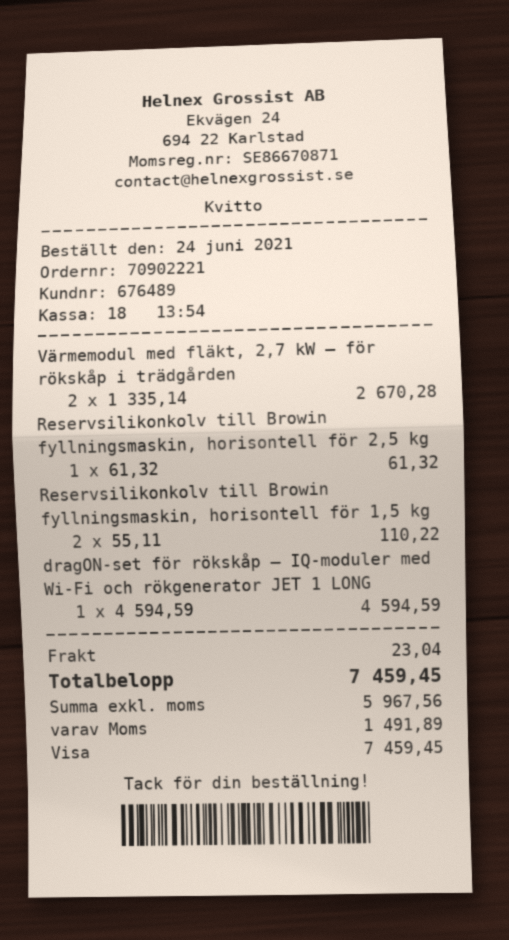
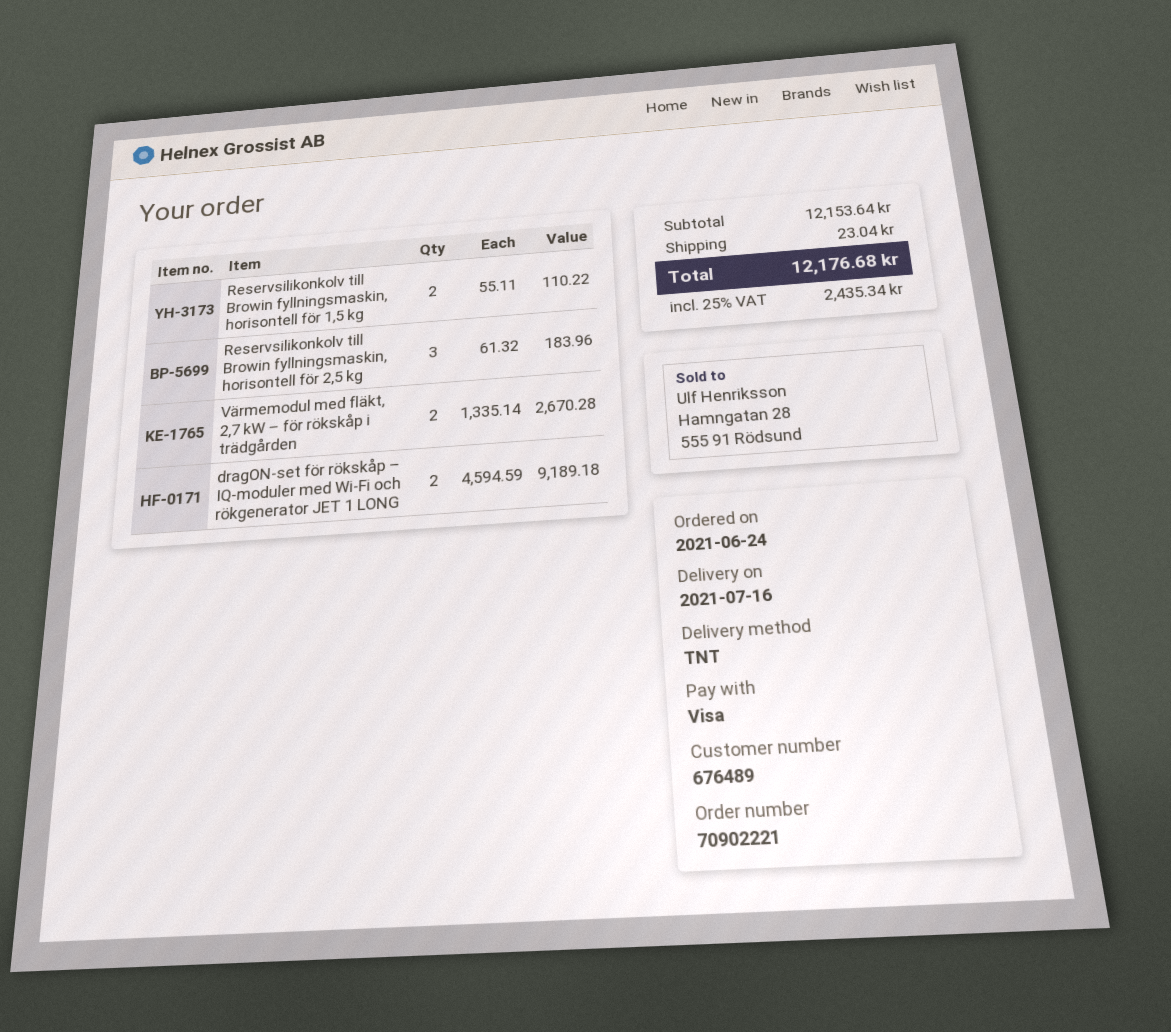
Reservsilikonkolv till Browin fyllningsmaskin, horisontell för 2,5 kg: 1 x 61.32 = 61.32 -> 3 x 61.32 = 183.96
dragON-set för rökskåp – IQ-moduler med Wi‑Fi och rökgenerator JET 1 LONG: 1 x 4594.59 = 4594.59 -> 2 x 4594.59 = 9189.18
tax: 1491.89 -> 2435.34
total: 7459.45 -> 12176.68

